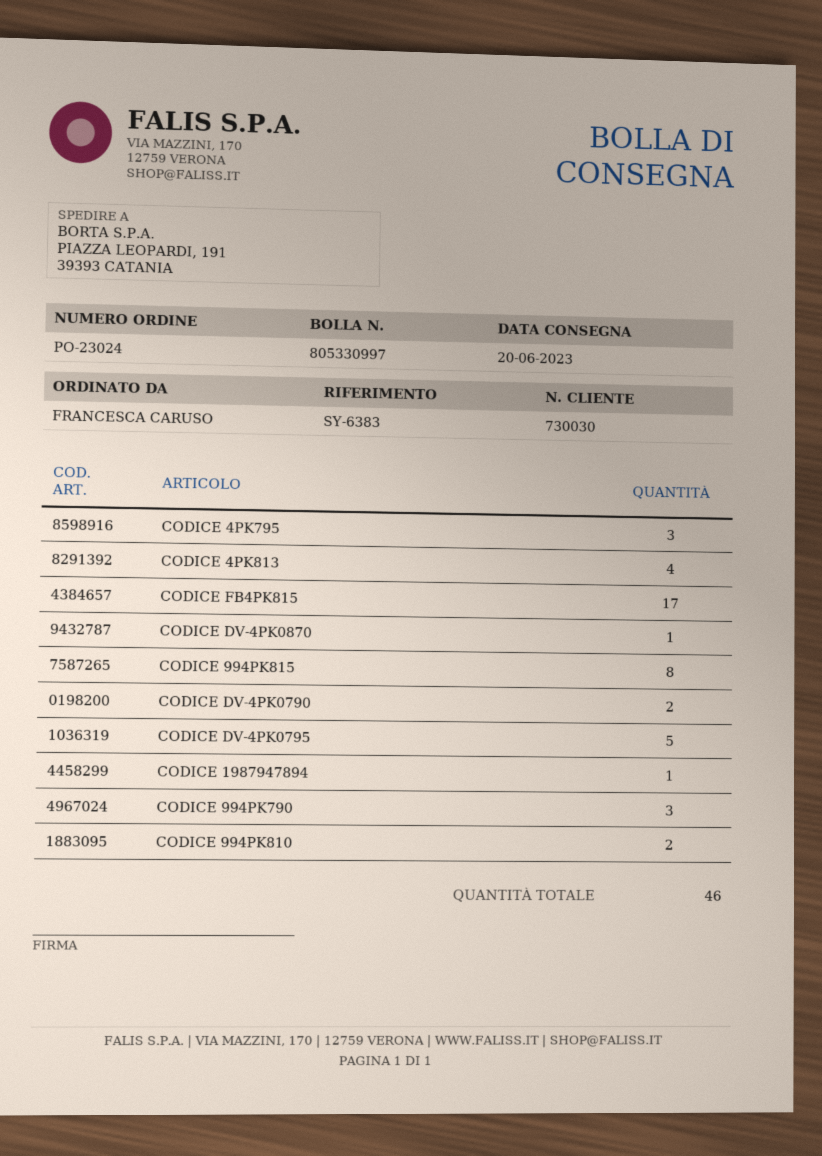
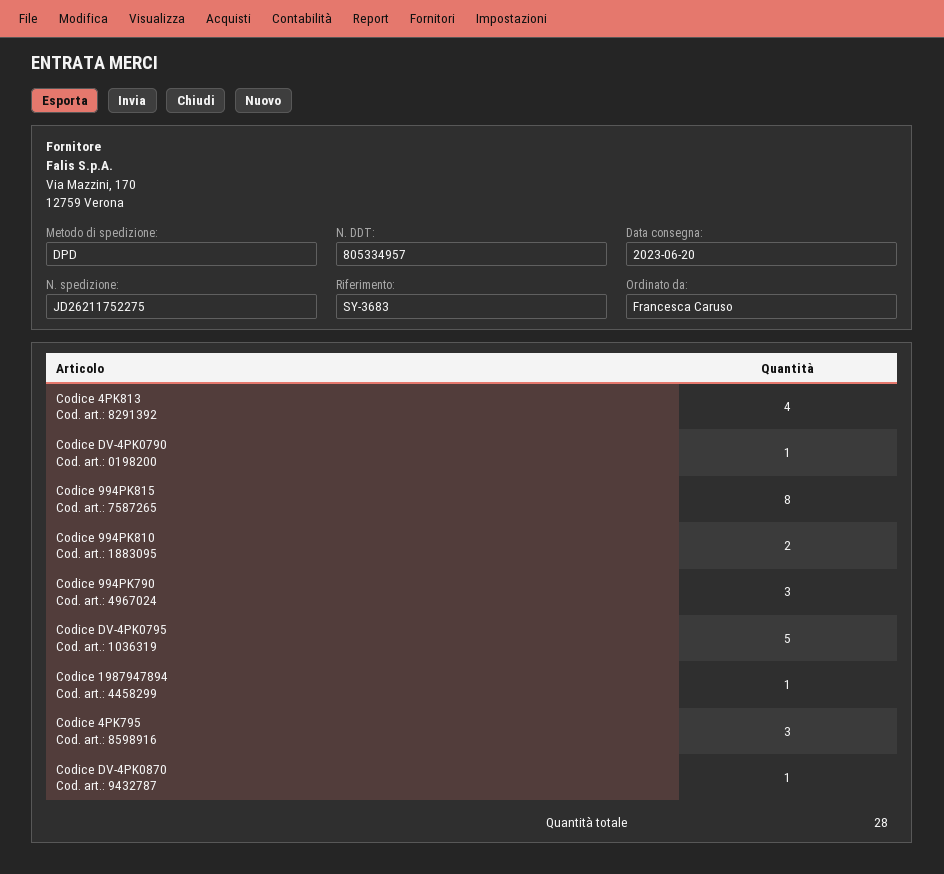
delivery note number: 805330997 -> 805334957
reference: SY-6383 -> SY-3683
CODICE FB4PK815: 17 -> none
CODICE DV-4PK0790: 2 -> 1
total quantity: 46 -> 28

